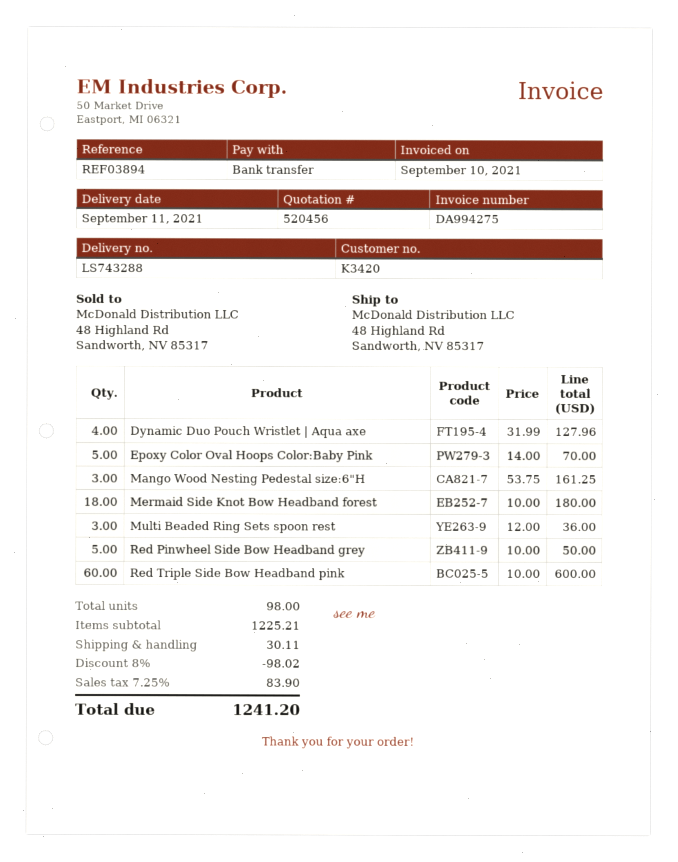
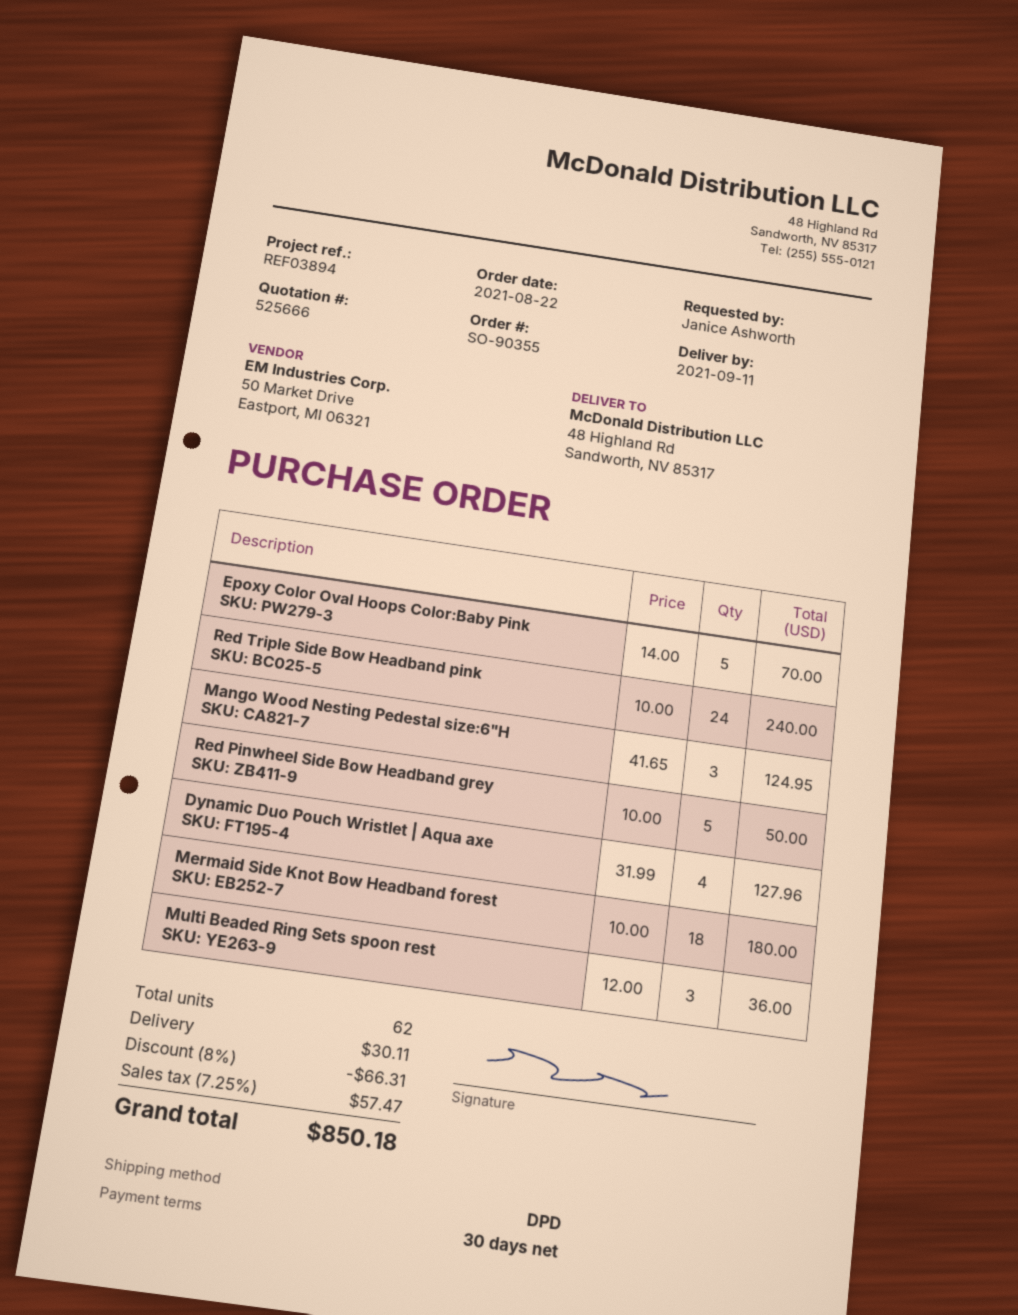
quote number: 520456 -> 525666
Mango Wood Nesting Pedestal size:6"H: 3 x 53.75 = 161.25 -> 3 x 41.65 = 124.95
Red Triple Side Bow Headband pink: 60 x 10.00 = 600.00 -> 24 x 10.00 = 240.00
total quantity: 98 -> 62
discount: 8% = 98.02 -> 8% = 66.31
tax: 7.25% = 83.90 -> 7.25% = 57.47
total: 1241.20 -> 850.18

